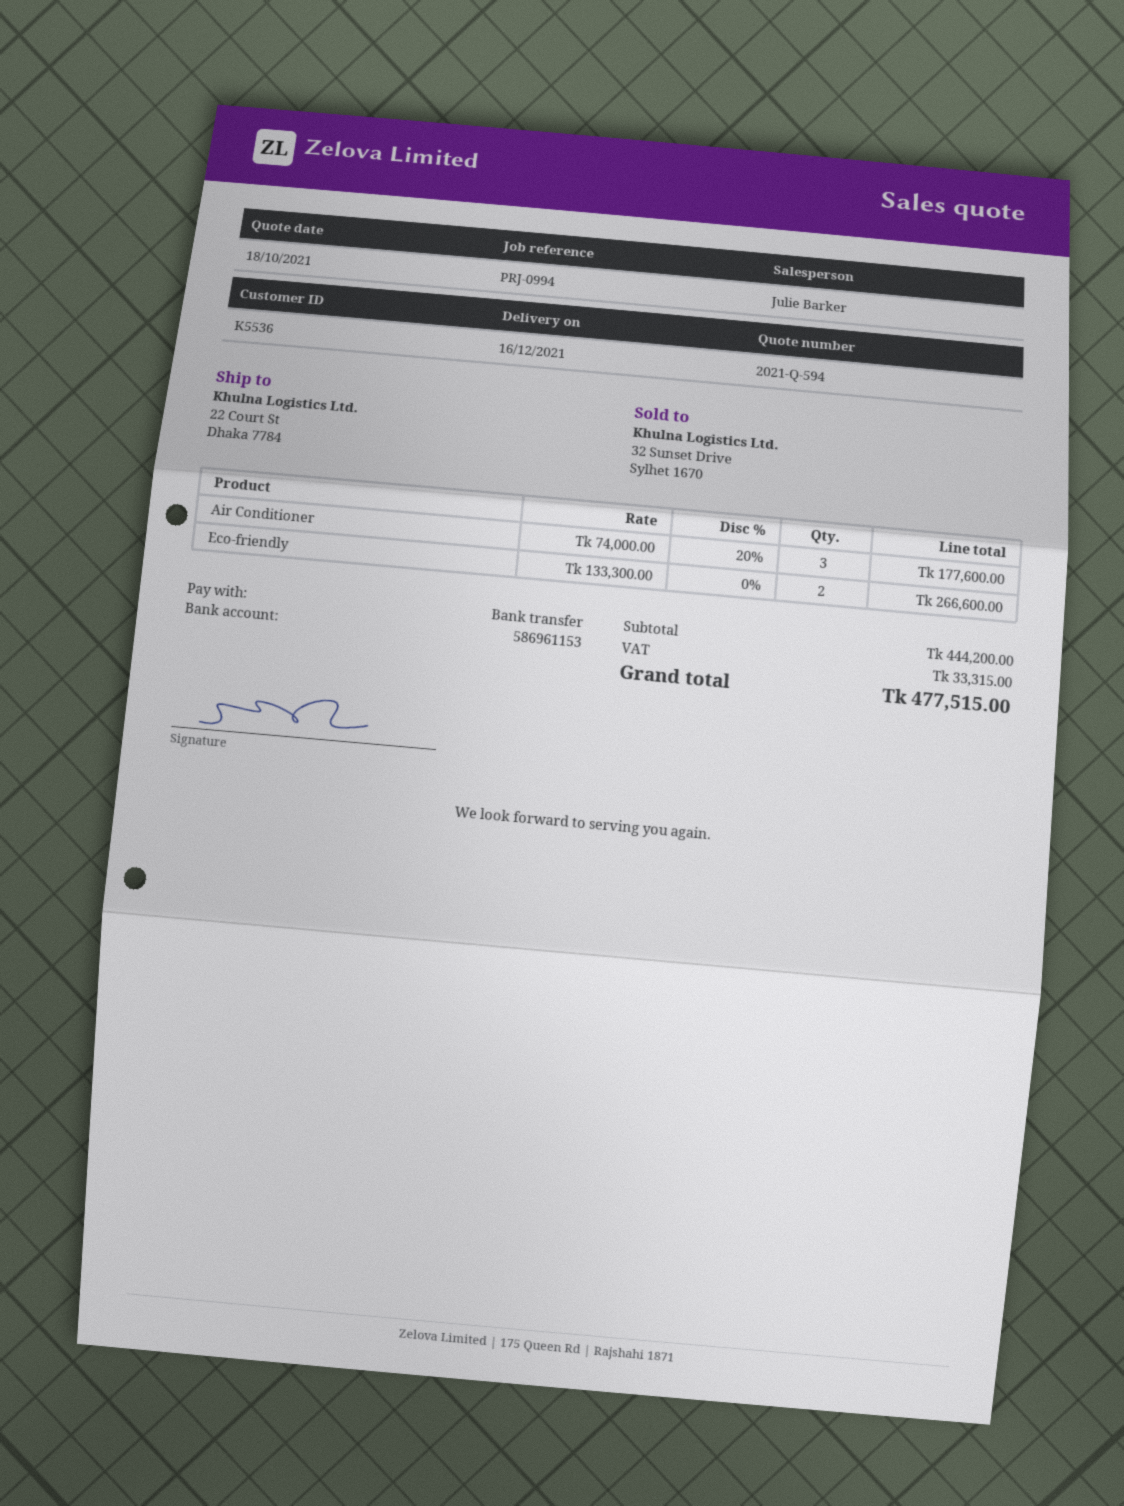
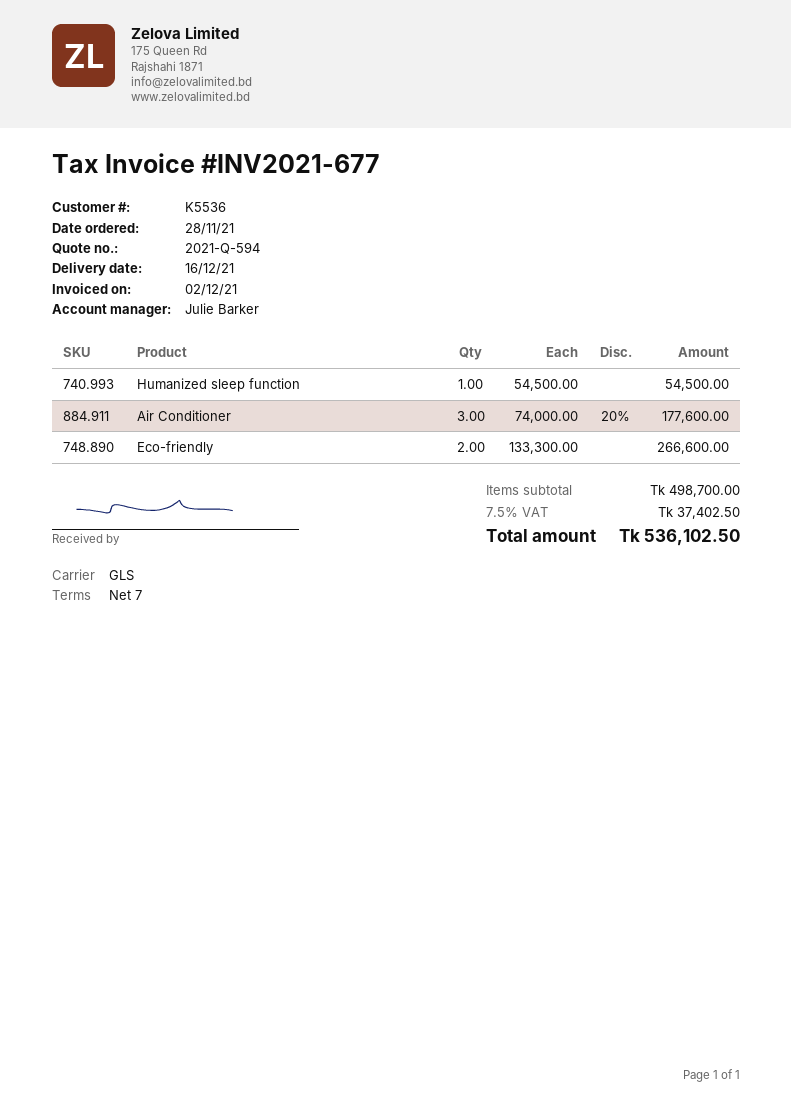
Humanized sleep function: none -> 1 x 54500.00 = 54500.00
subtotal: 444200.00 -> 498700.00
tax: 33315.00 -> 37402.50
total: 477515.00 -> 536102.50

